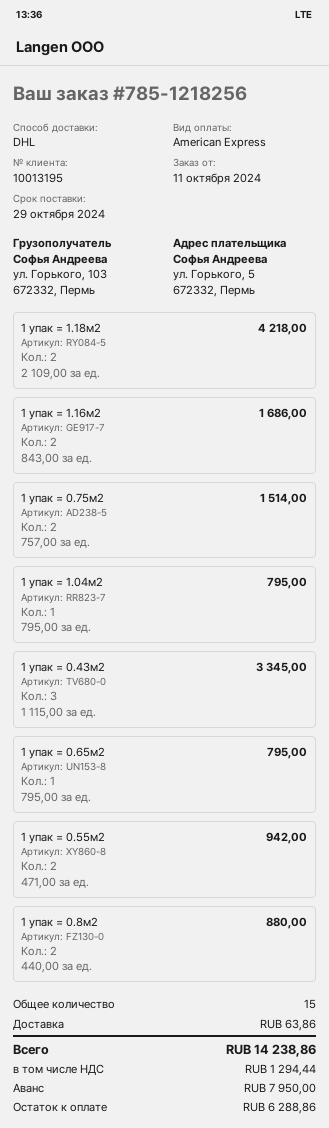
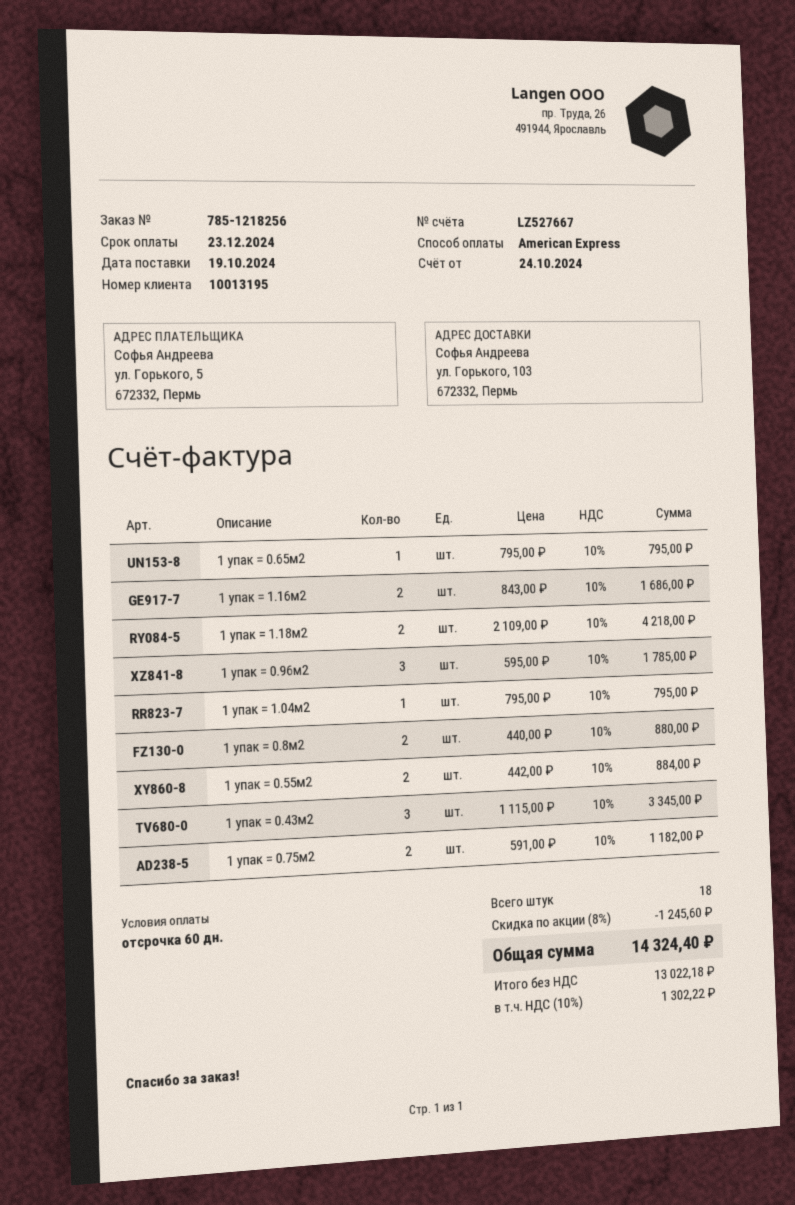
delivery date: 2024-10-29 -> 2024-10-19
1 упак = 0.75м2: 2 x 757.00 = 1514.00 -> 2 x 591.00 = 1182.00
1 упак = 0.55м2: 2 x 471.00 = 942.00 -> 2 x 442.00 = 884.00
1 упак = 0.96м2: none -> 3 x 595.00 = 1785.00
total quantity: 15 -> 18
discount: none -> 8% = 1245.60
shipping: 63.86 -> none
tax: 1294.44 -> 1302.22
total: 14238.86 -> 14324.40

